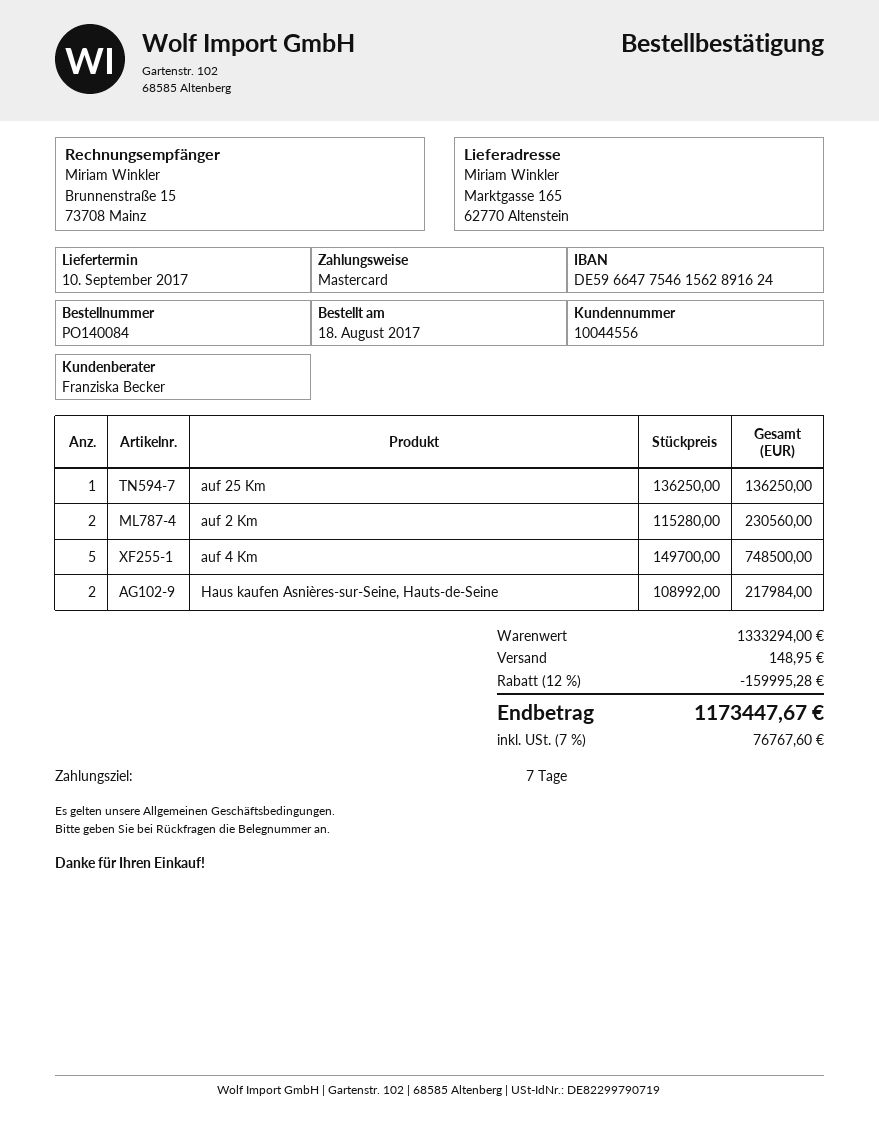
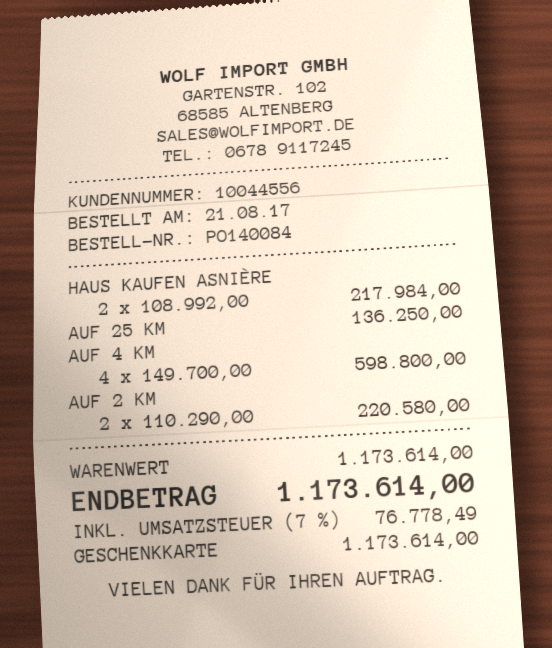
order date: 2017-08-18 -> 2017-08-21
payment method: Mastercard -> gift card
auf 2 Km: 2 x 115280.00 = 230560.00 -> 2 x 110290.00 = 220580.00
auf 4 Km: 5 x 149700.00 = 748500.00 -> 4 x 149700.00 = 598800.00
subtotal: 1333294.00 -> 1173614.00
discount: 12% = 159995.28 -> none
shipping: 148.95 -> none
tax: 7% = 76767.60 -> 7% = 76778.49
total: 1173447.67 -> 1173614.00

